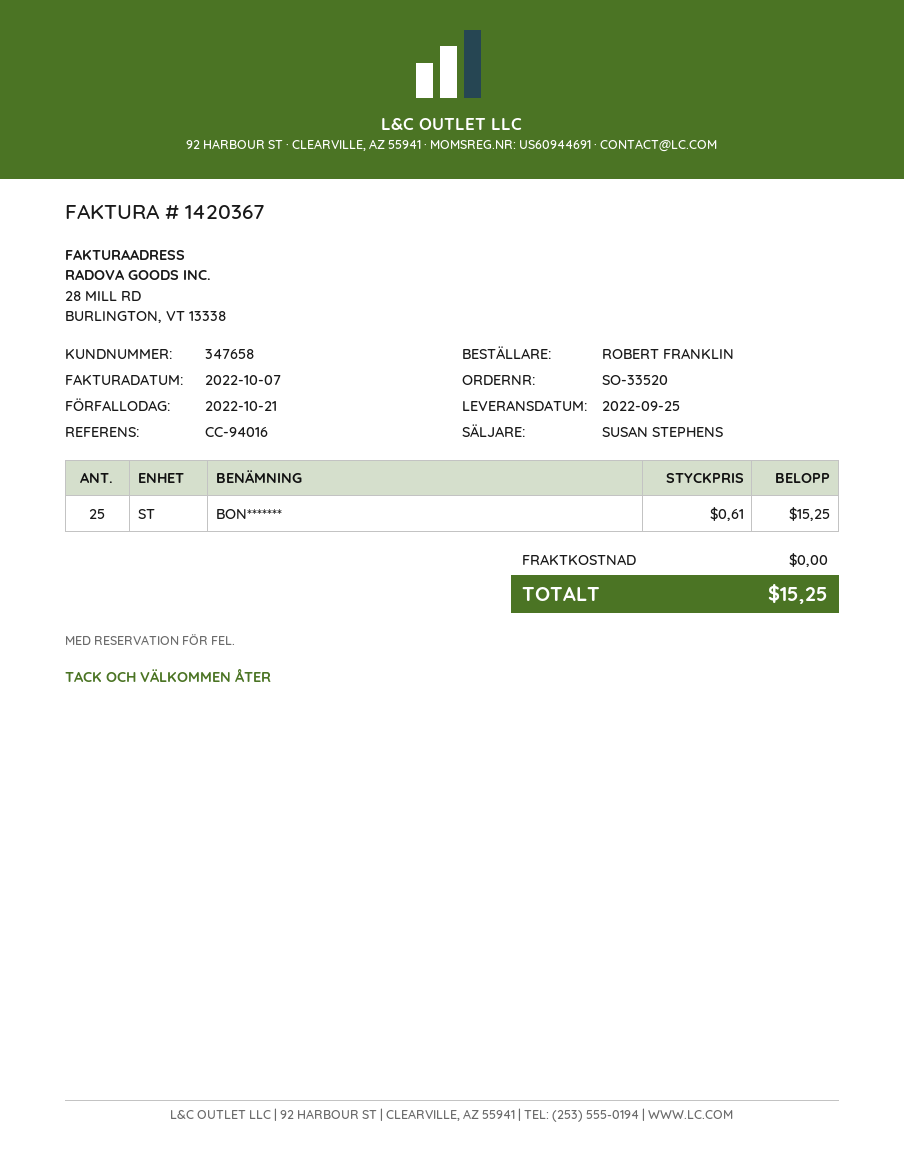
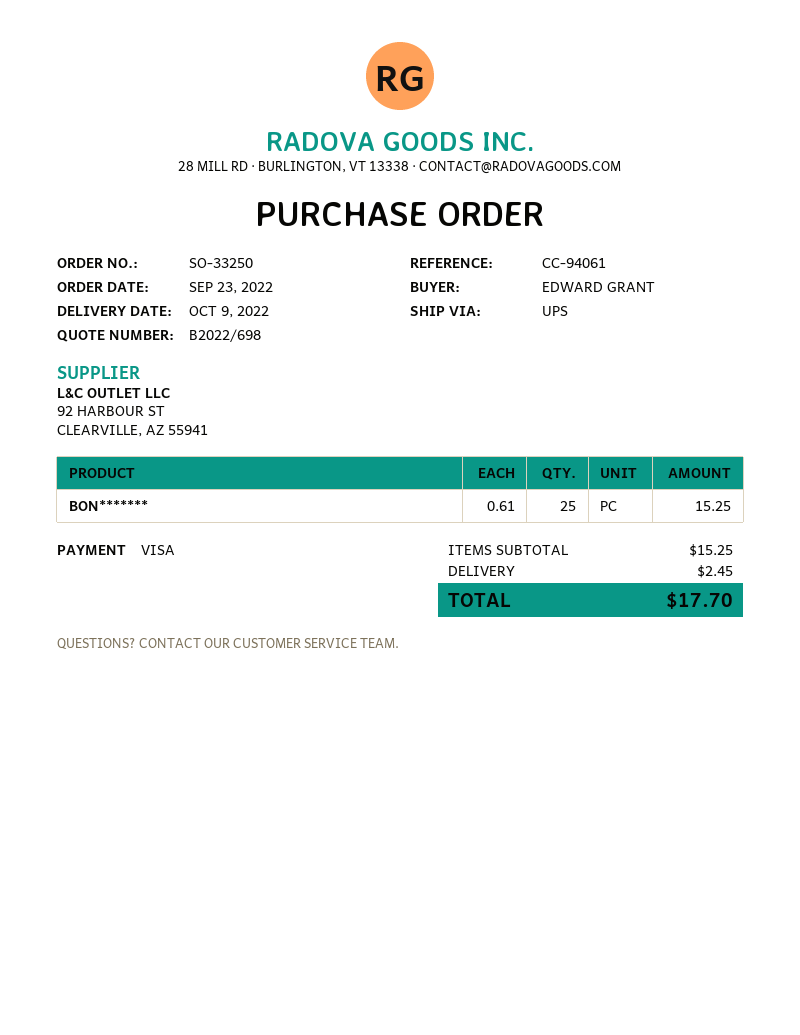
order number: SO-33520 -> SO-33250
delivery date: 2022-09-25 -> 2022-10-09
reference: CC-94016 -> CC-94061
ordered by: ROBERT FRANKLIN -> EDWARD GRANT
shipping: 0.00 -> 2.45
total: 15.25 -> 17.70

